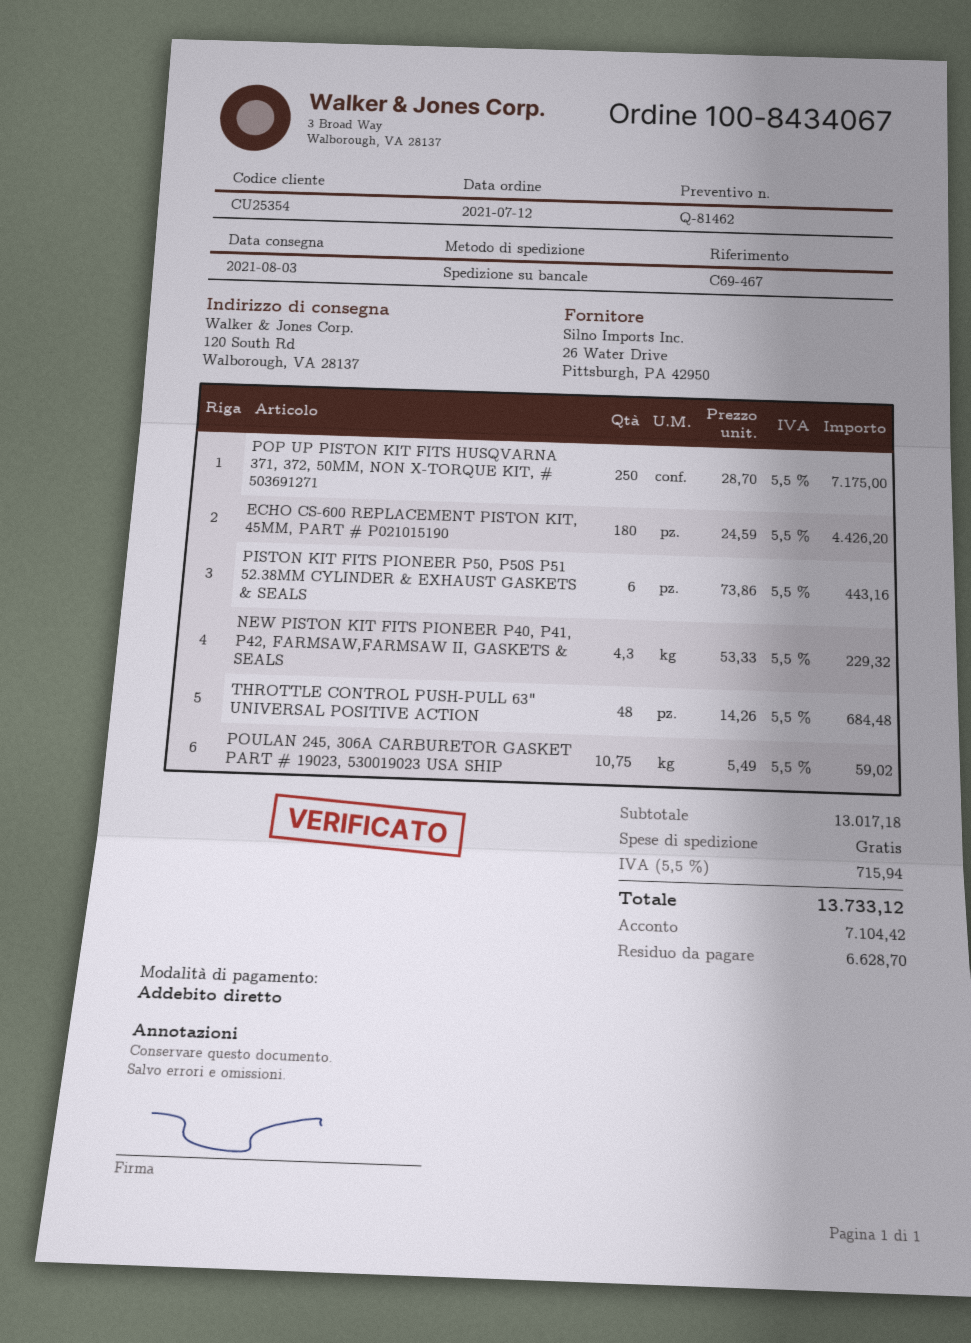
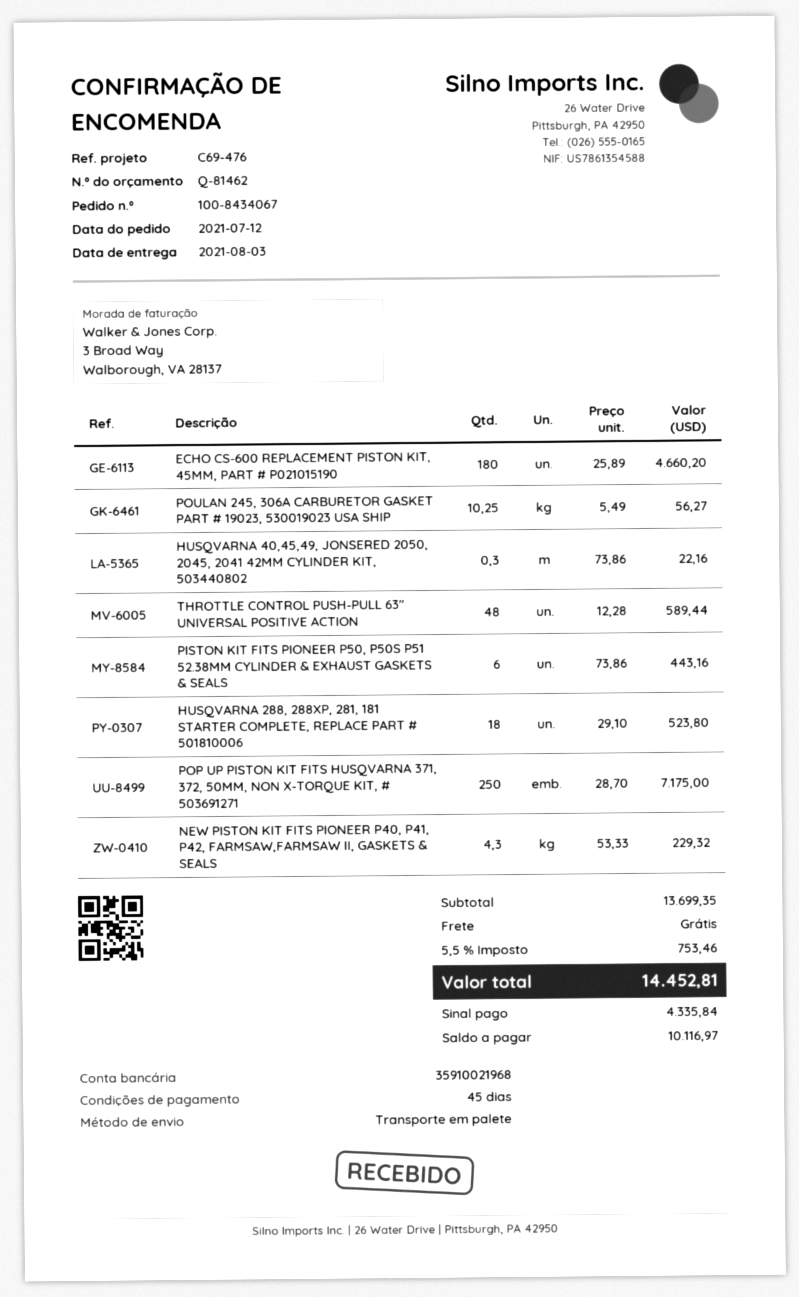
reference: C69-467 -> C69-476
ECHO CS-600 REPLACEMENT PISTON KIT, 45MM, PART # P021015190: 180 x 24.59 = 4426.20 -> 180 x 25.89 = 4660.20
THROTTLE CONTROL PUSH-PULL 63" UNIVERSAL POSITIVE ACTION: 48 x 14.26 = 684.48 -> 48 x 12.28 = 589.44
POULAN 245, 306A CARBURETOR GASKET PART # 19023, 530019023 USA SHIP: 10.75 x 5.49 = 59.02 -> 10.25 x 5.49 = 56.27
HUSQVARNA 40,45,49, JONSERED 2050, 2045, 2041 42MM CYLINDER KIT, 503440802: none -> 0.3 x 73.86 = 22.16
HUSQVARNA 288, 288XP, 281, 181 STARTER COMPLETE, REPLACE PART # 501810006: none -> 18 x 29.10 = 523.80
subtotal: 13017.18 -> 13699.35
tax: 5.5% = 715.94 -> 5.5% = 753.46
total: 13733.12 -> 14452.81
deposit: 7104.42 -> 4335.84
balance: 6628.70 -> 10116.97

